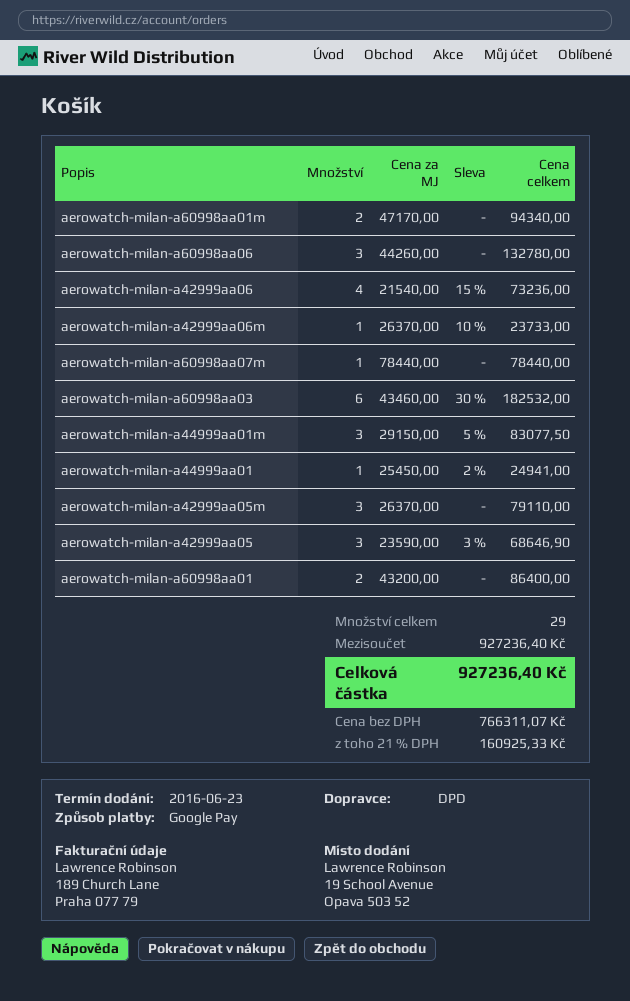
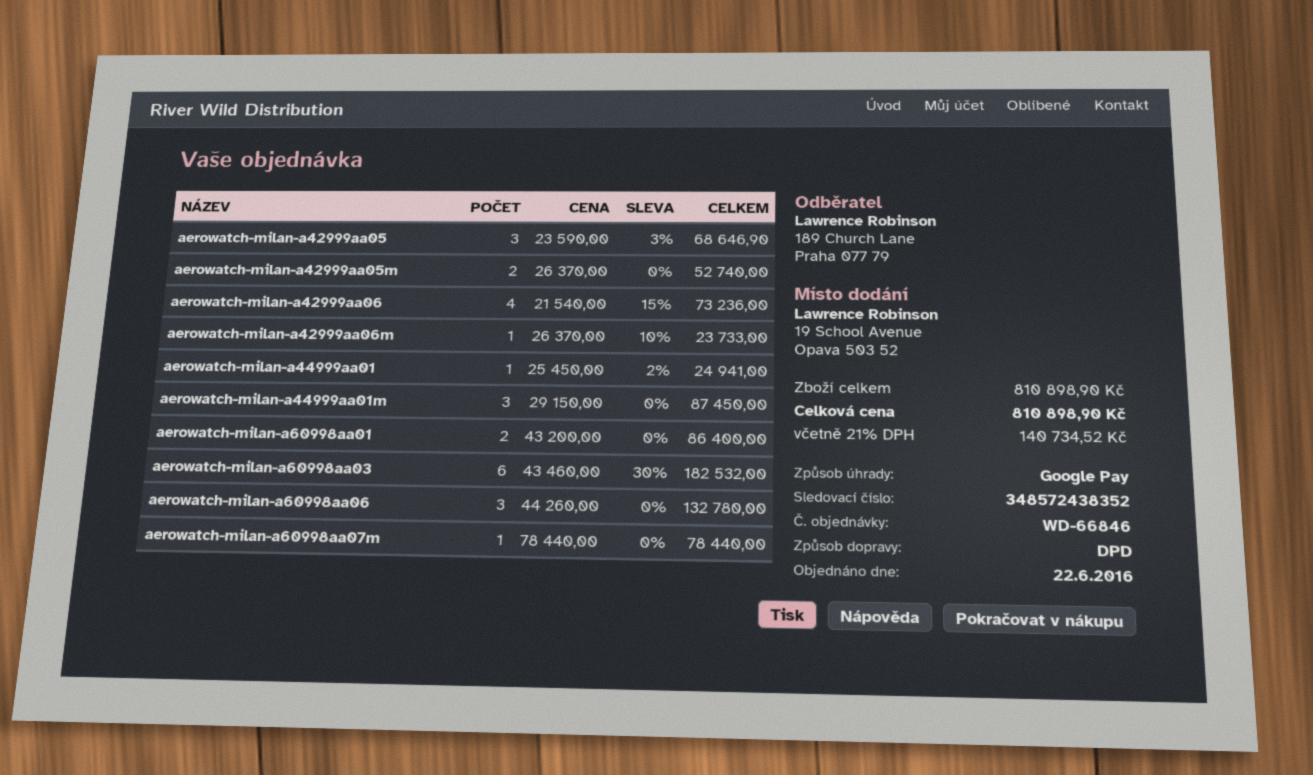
aerowatch-milan-a60998aa01m: 2 x 47170.00 = 94340.00 -> none
aerowatch-milan-a44999aa01m: 3 x 29150.00 - 5% = 83077.50 -> 3 x 29150.00 = 87450.00
aerowatch-milan-a42999aa05m: 3 x 26370.00 = 79110.00 -> 2 x 26370.00 = 52740.00
subtotal: 927236.40 -> 810898.90
tax: 21% = 160925.33 -> 21% = 140734.52
total: 927236.40 -> 810898.90

